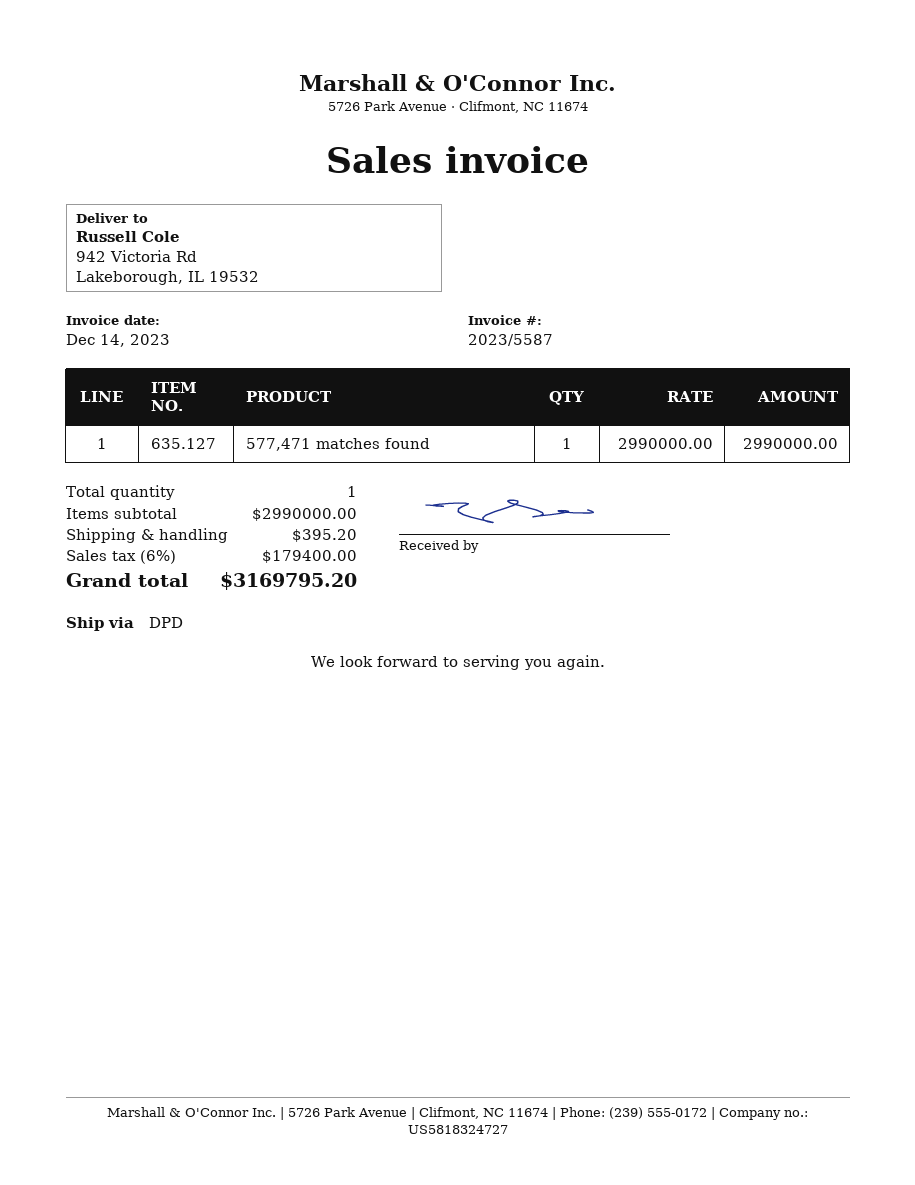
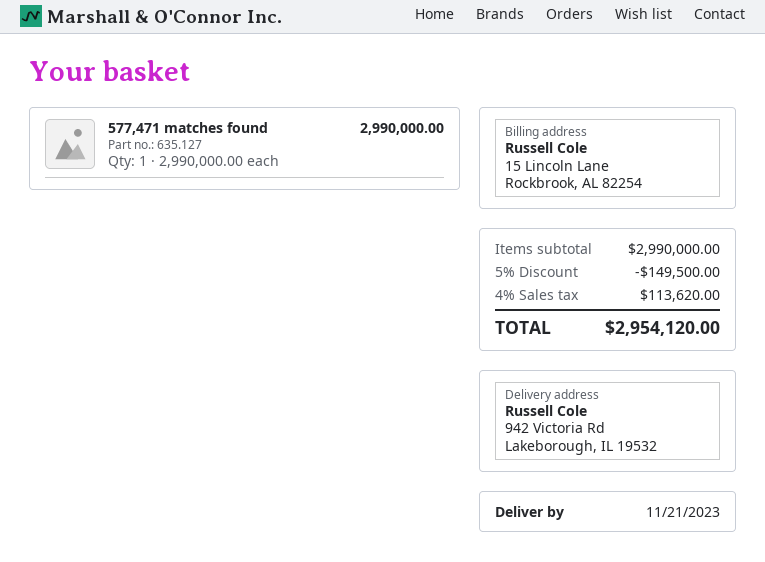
discount: none -> 5% = 149500.00
shipping: 395.20 -> none
tax: 6% = 179400.00 -> 4% = 113620.00
total: 3169795.20 -> 2954120.00

